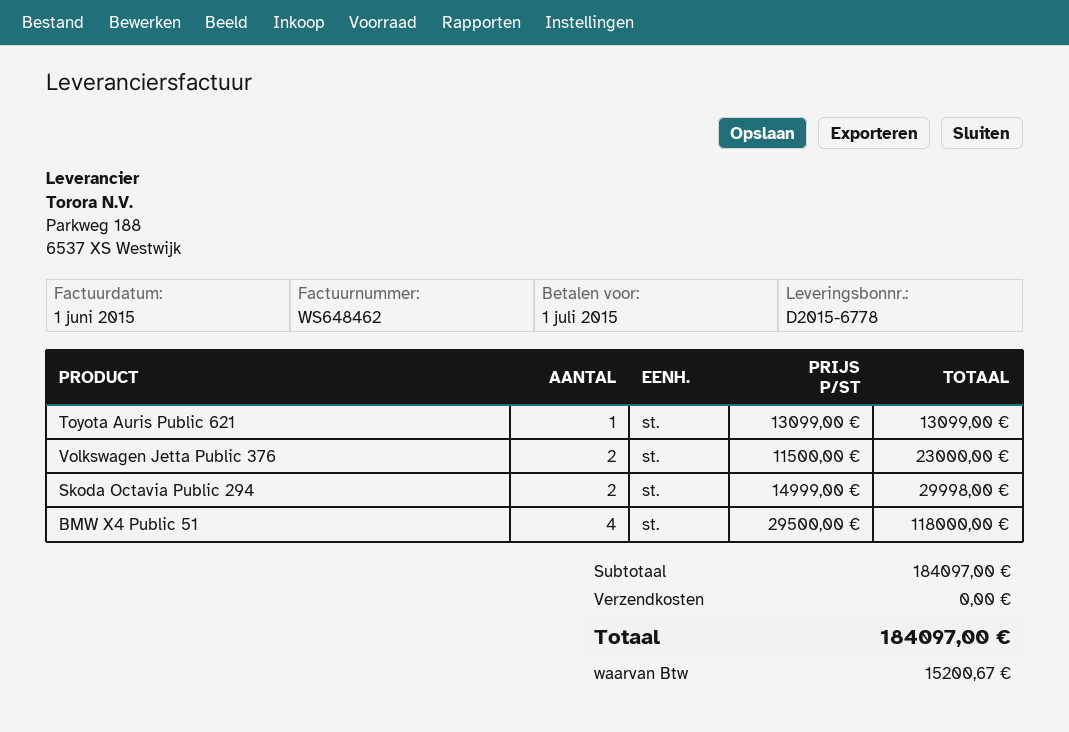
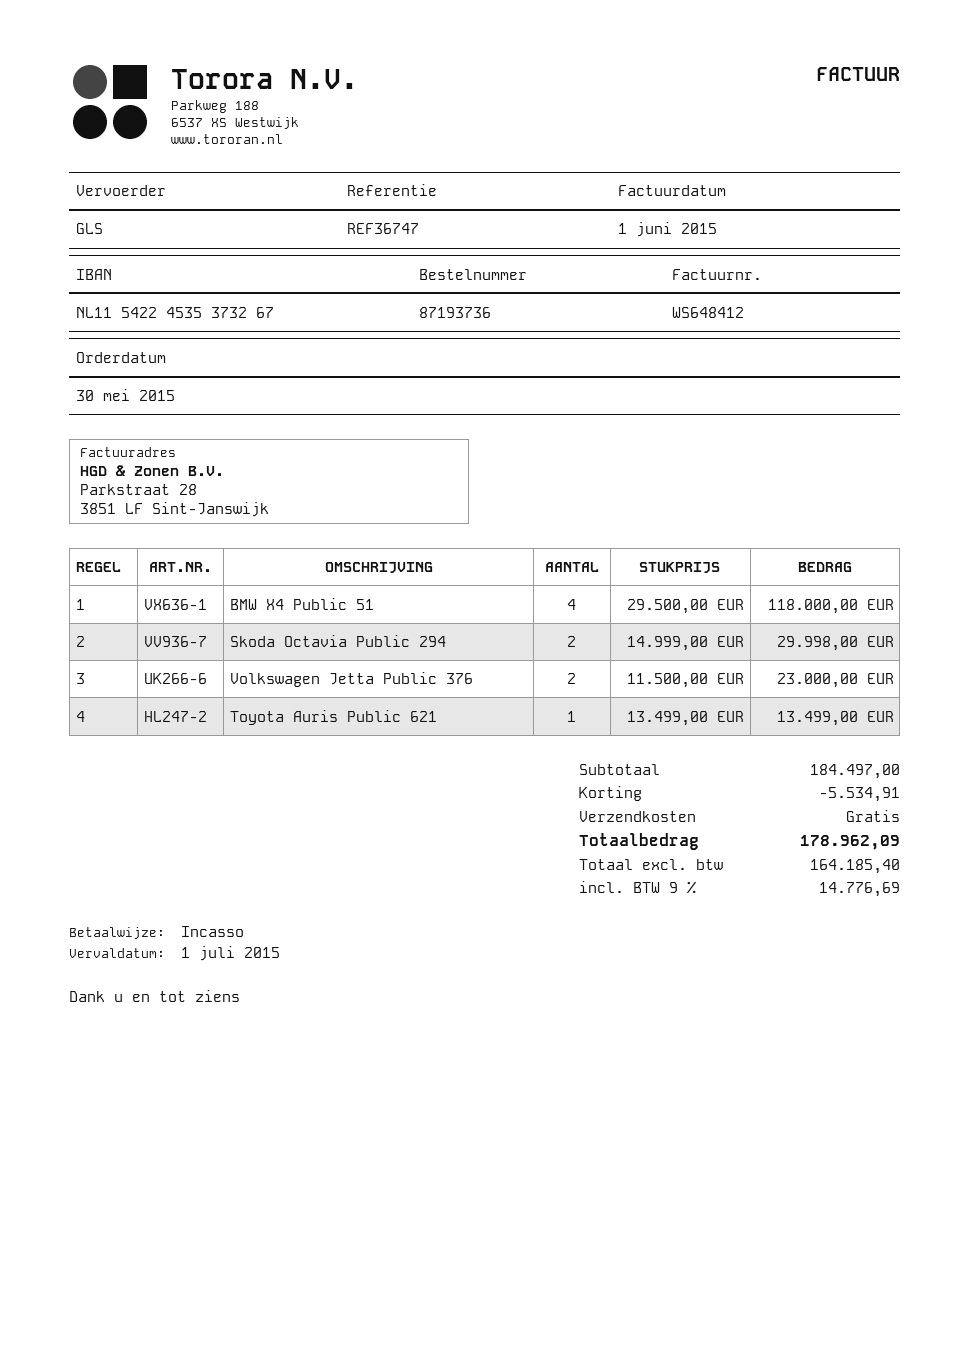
invoice number: WS648462 -> WS648412
Toyota Auris Public 621: 1 x 13099.00 = 13099.00 -> 1 x 13499.00 = 13499.00
subtotal: 184097.00 -> 184497.00
discount: none -> 5534.91
tax: 15200.67 -> 14776.69
total: 184097.00 -> 178962.09

